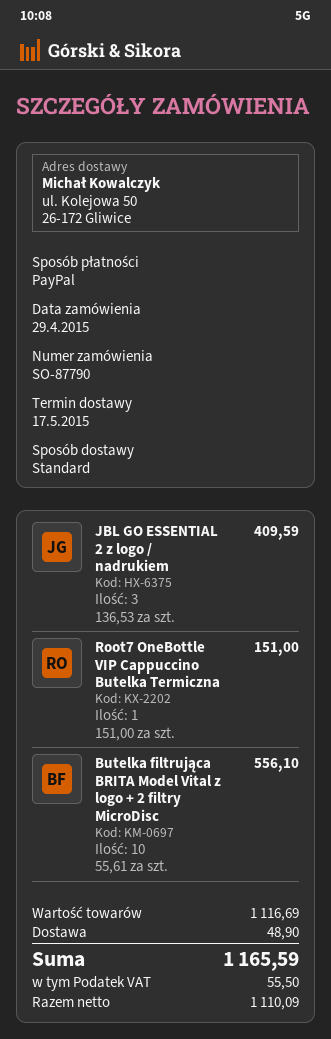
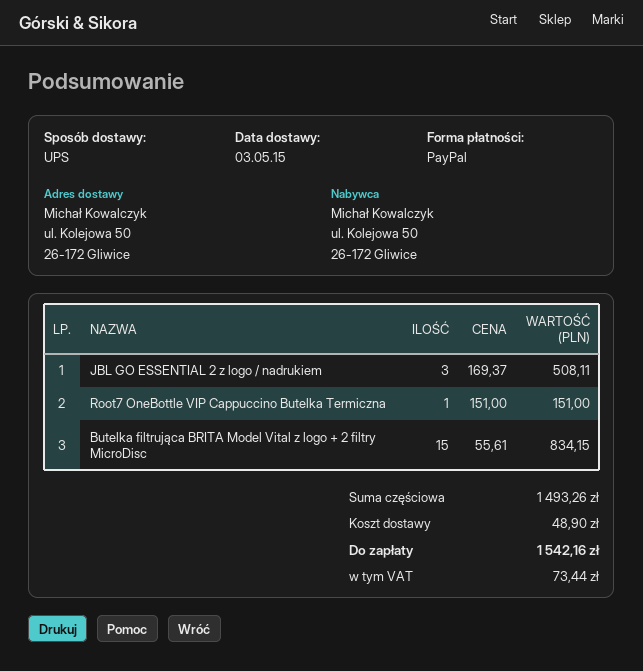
delivery date: 2015-05-17 -> 2015-05-03
shipping method: standard -> UPS
JBL GO ESSENTIAL 2 z logo / nadrukiem: 3 x 136.53 = 409.59 -> 3 x 169.37 = 508.11
Butelka filtrująca BRITA Model Vital z logo + 2 filtry MicroDisc: 10 x 55.61 = 556.10 -> 15 x 55.61 = 834.15
subtotal: 1116.69 -> 1493.26
tax: 55.50 -> 73.44
total: 1165.59 -> 1542.16

